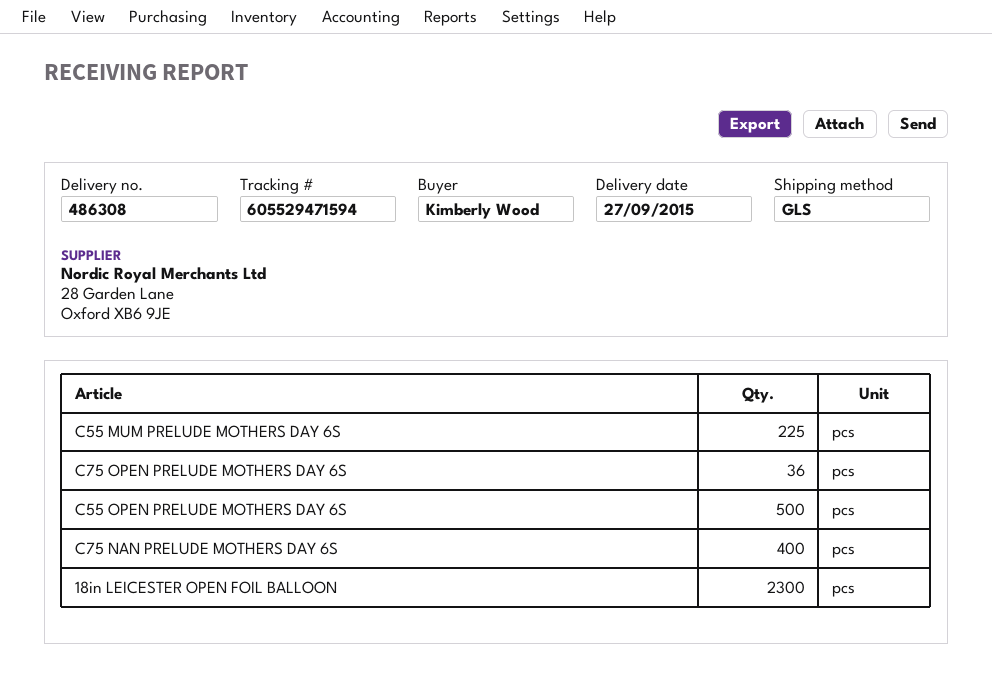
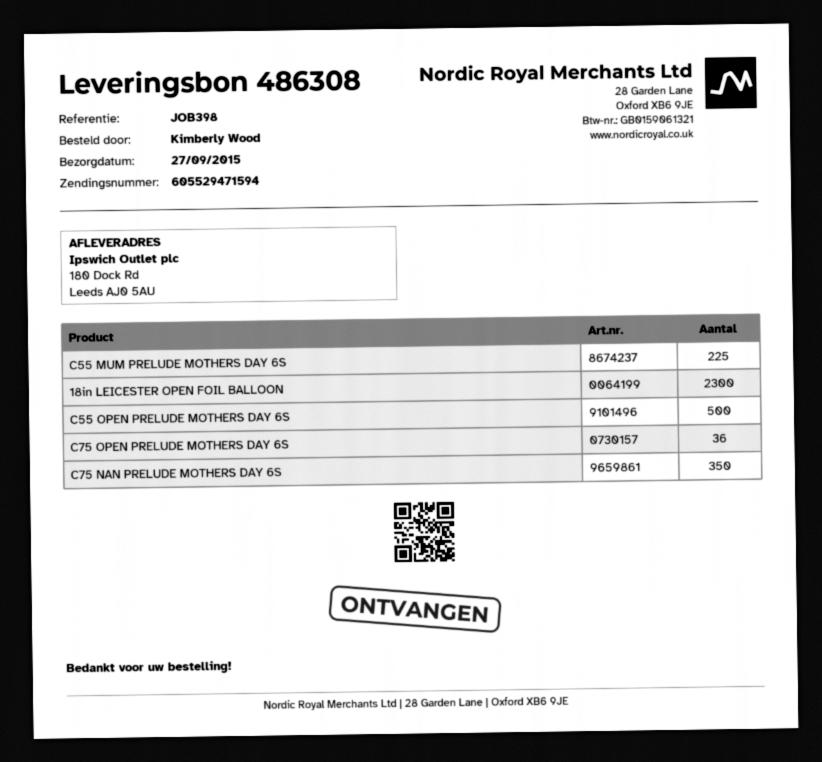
C75 NAN PRELUDE MOTHERS DAY 6S: 400 -> 350

